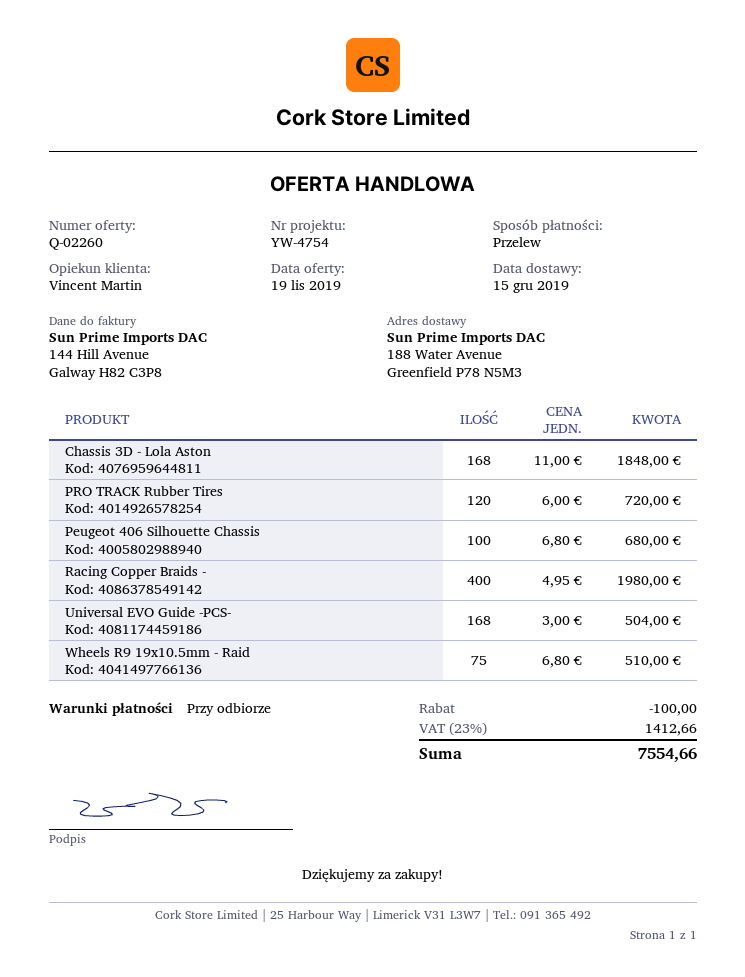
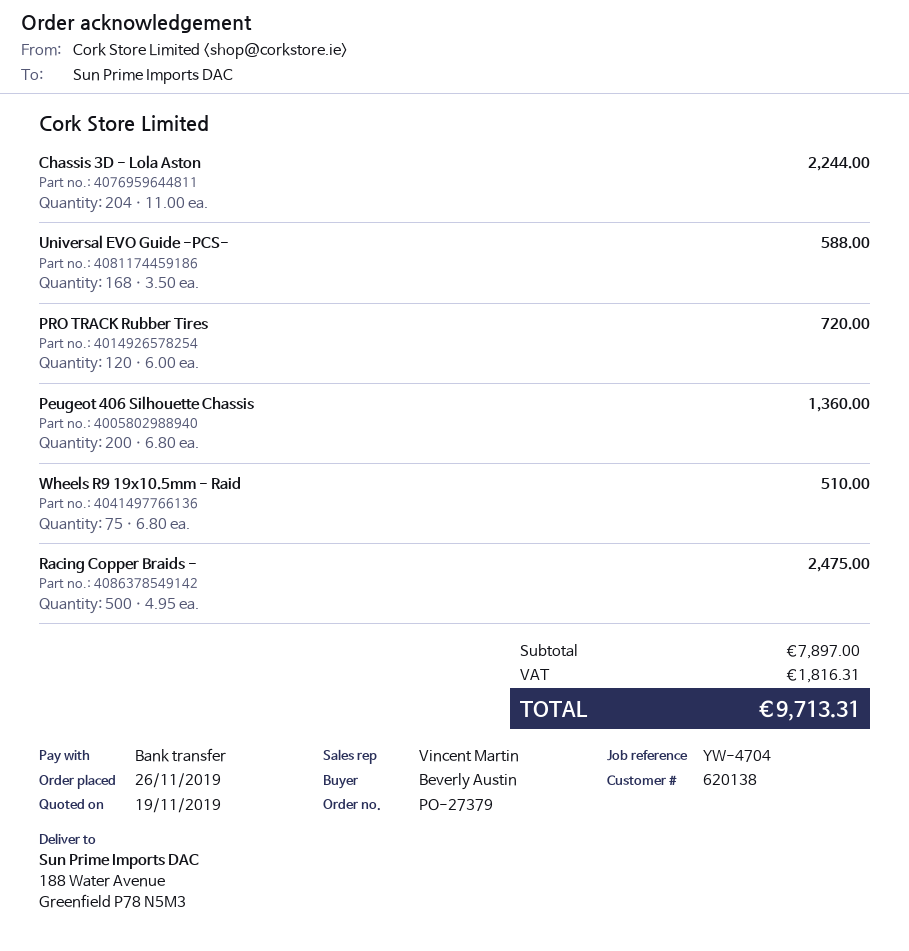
reference: YW-4754 -> YW-4704
Chassis 3D - Lola Aston: 168 x 11.00 = 1848.00 -> 204 x 11.00 = 2244.00
Peugeot 406 Silhouette Chassis: 100 x 6.80 = 680.00 -> 200 x 6.80 = 1360.00
Racing Copper Braids -: 400 x 4.95 = 1980.00 -> 500 x 4.95 = 2475.00
Universal EVO Guide -PCS-: 168 x 3.00 = 504.00 -> 168 x 3.50 = 588.00
discount: 100.00 -> none
tax: 1412.66 -> 1816.31
total: 7554.66 -> 9713.31

